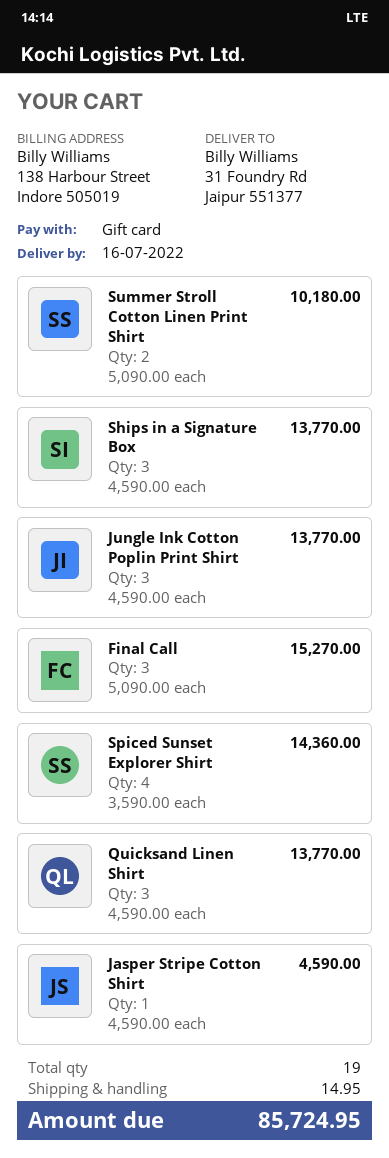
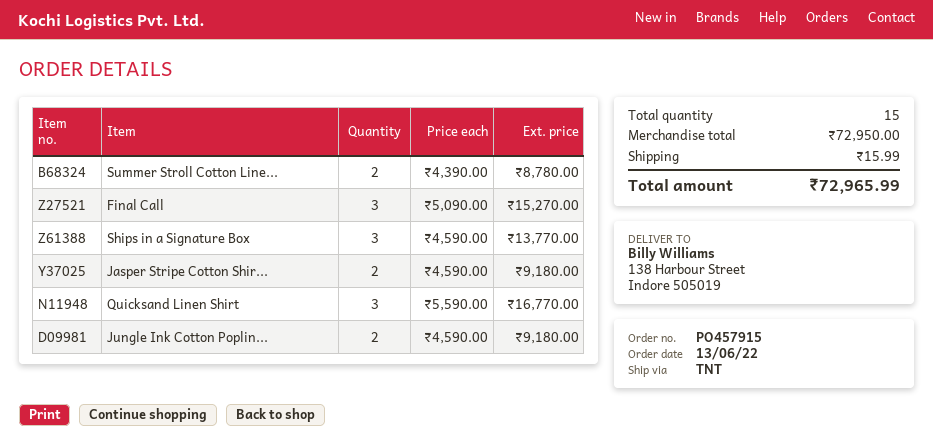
ship to: 31 Foundry Rd, Jaipur 551377 -> 138 Harbour Street, Indore 505019
Summer Stroll Cotton Linen Print Shirt: 2 x 5090.00 = 10180.00 -> 2 x 4390.00 = 8780.00
Jungle Ink Cotton Poplin Print Shirt: 3 x 4590.00 = 13770.00 -> 2 x 4590.00 = 9180.00
Spiced Sunset Explorer Shirt: 4 x 3590.00 = 14360.00 -> none
Quicksand Linen Shirt: 3 x 4590.00 = 13770.00 -> 3 x 5590.00 = 16770.00
Jasper Stripe Cotton Shirt: 1 x 4590.00 = 4590.00 -> 2 x 4590.00 = 9180.00
total quantity: 19 -> 15
shipping: 14.95 -> 15.99
total: 85724.95 -> 72965.99

